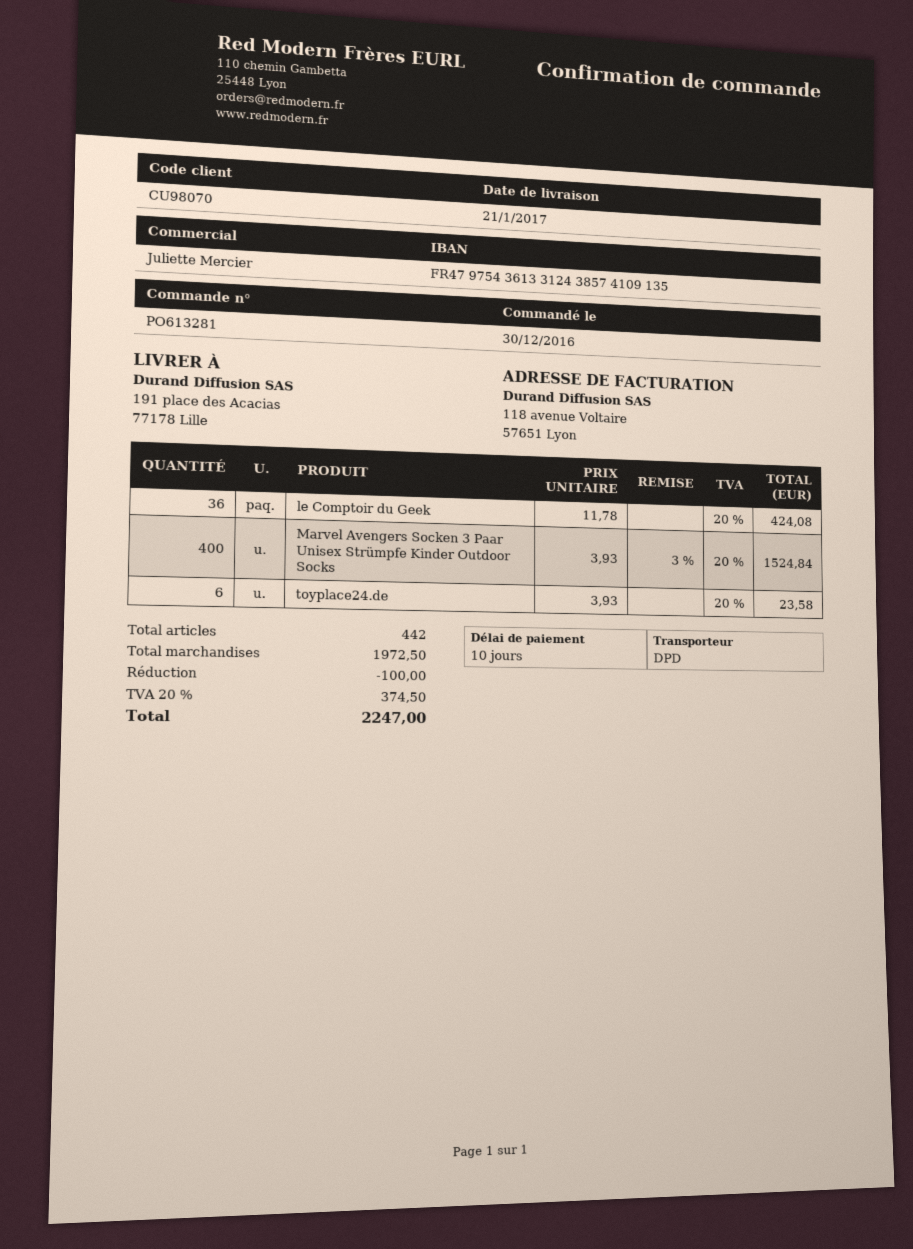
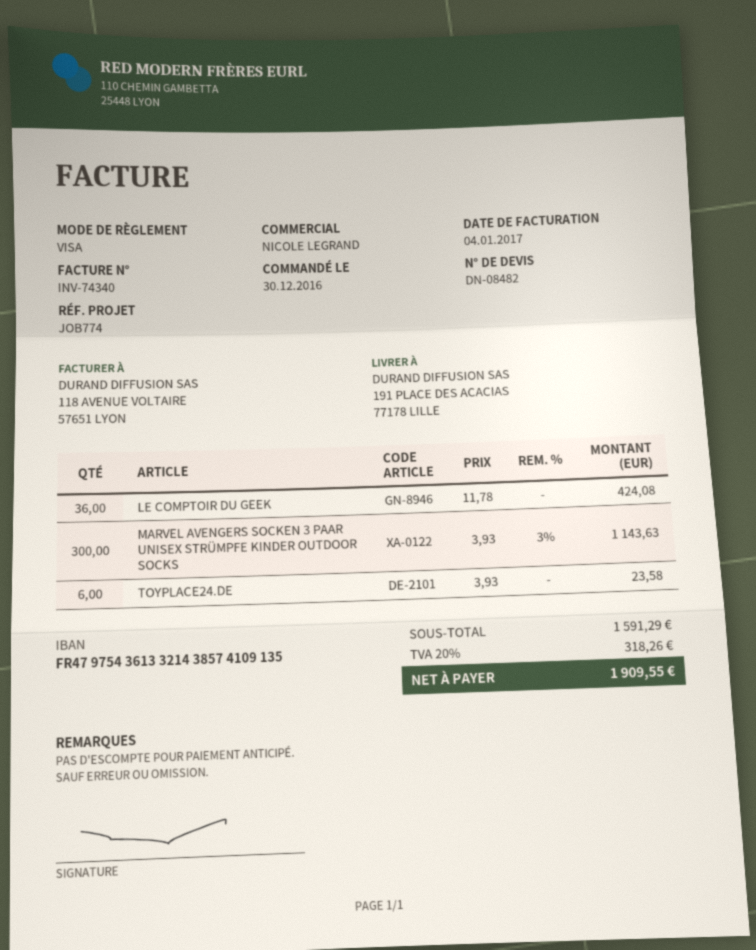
sales rep: Juliette Mercier -> NICOLE LEGRAND
bank account: FR4797543613312438574109135 -> FR4797543613321438574109135
Marvel Avengers Socken 3 Paar Unisex Strümpfe Kinder Outdoor Socks: 400 x 3.93 - 3% = 1524.84 -> 300 x 3.93 - 3% = 1143.63
subtotal: 1972.50 -> 1591.29
discount: 100.00 -> none
tax: 20% = 374.50 -> 20% = 318.26
total: 2247.00 -> 1909.55

